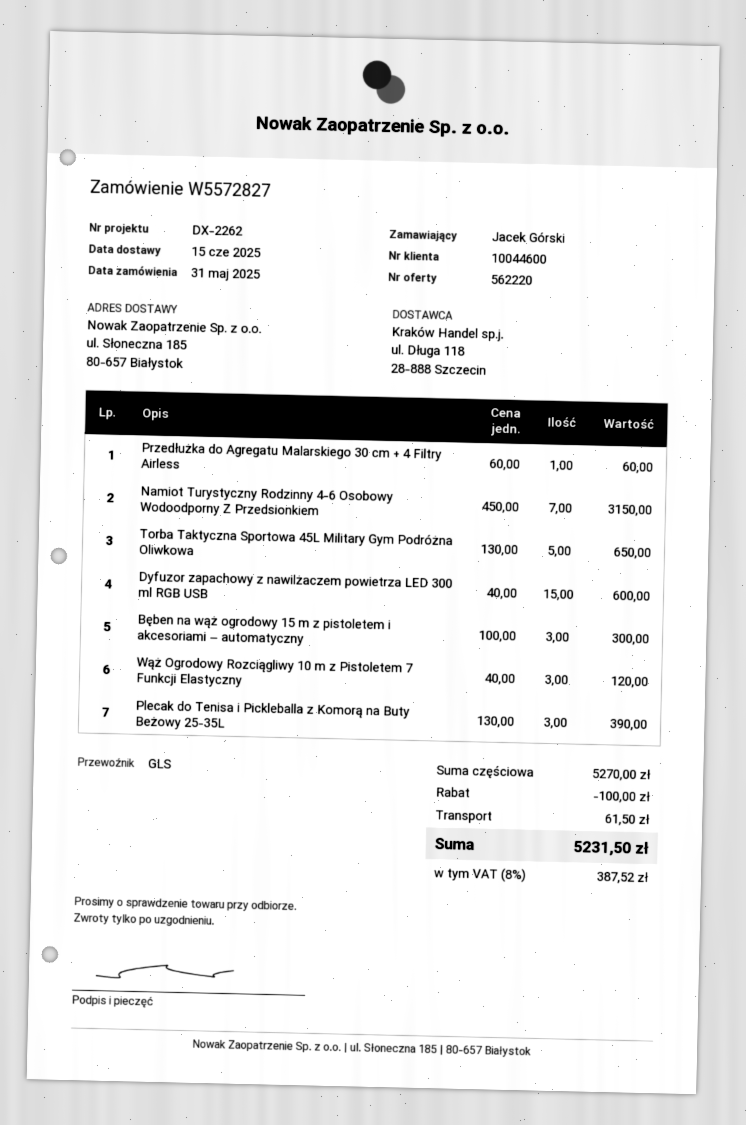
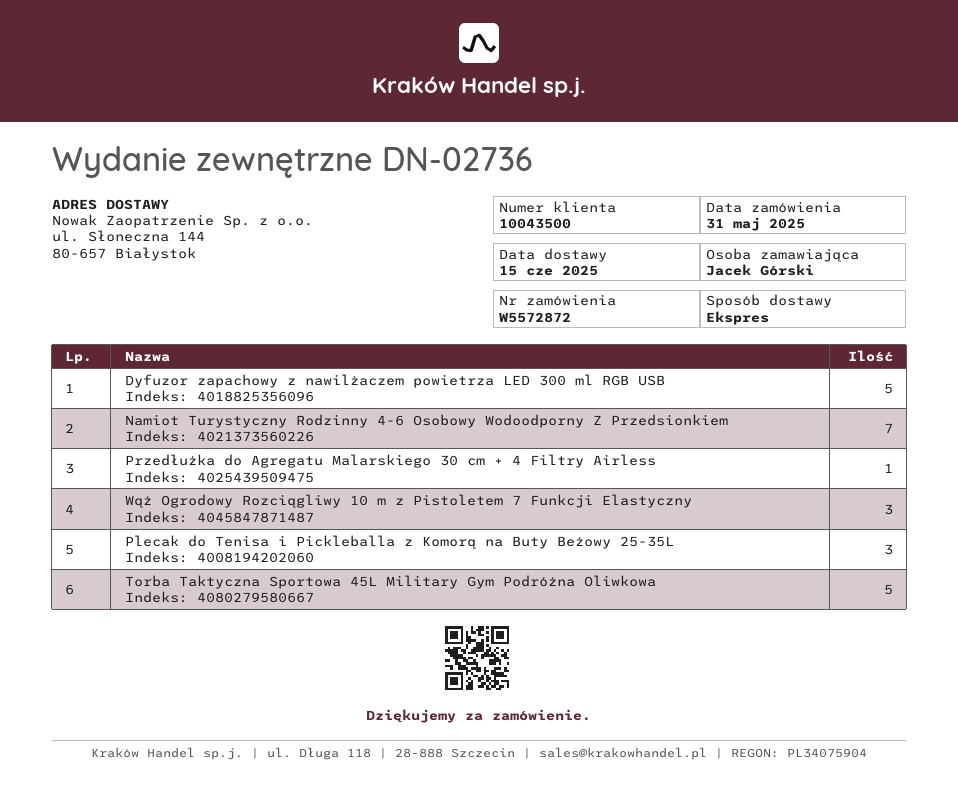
order number: W5572827 -> W5572872
customer number: 10044600 -> 10043500
shipping method: GLS -> express
ship to: ul. Słoneczna 185, 80-657 Białystok -> ul. Słoneczna 144, 80-657 Białystok
Dyfuzor zapachowy z nawilżaczem powietrza LED 300 ml RGB USB: 15 -> 5
Bęben na wąż ogrodowy 15 m z pistoletem i akcesoriami – automatyczny: 3 -> none

